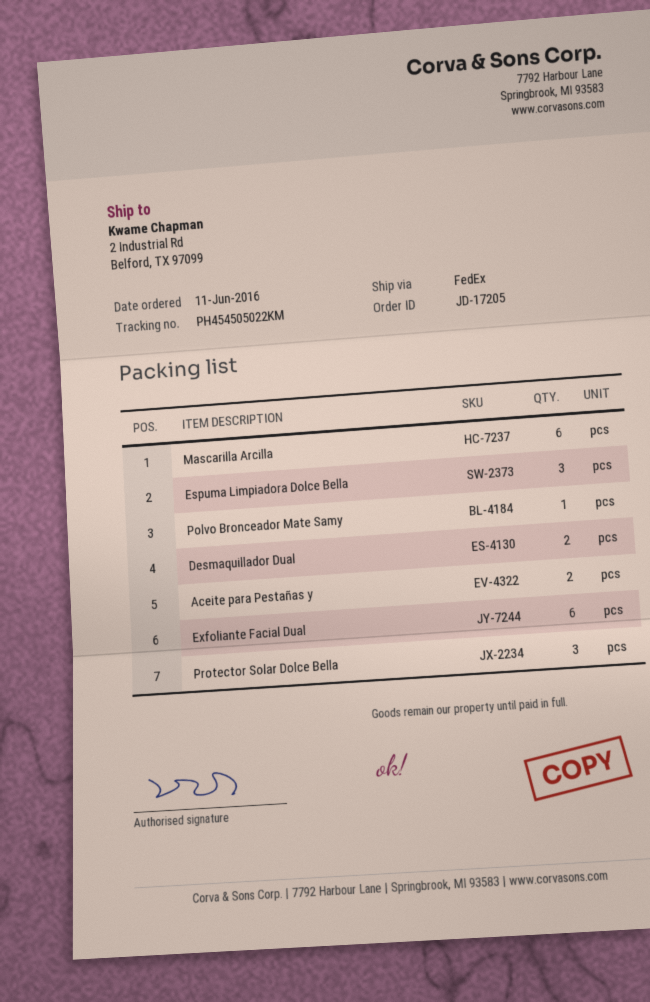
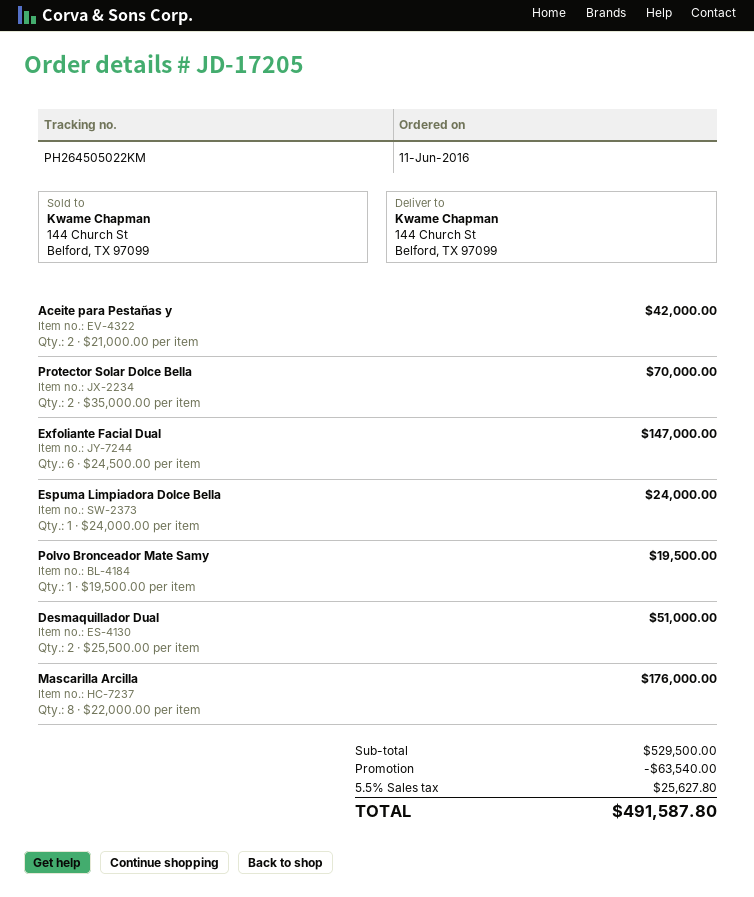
tracking number: PH454505022KM -> PH264505022KM
ship to: 2 Industrial Rd, Belford, TX 97099 -> 144 Church St, Belford, TX 97099
Mascarilla Arcilla: 6 -> 8
Espuma Limpiadora Dolce Bella: 3 -> 1
Protector Solar Dolce Bella: 3 -> 2

